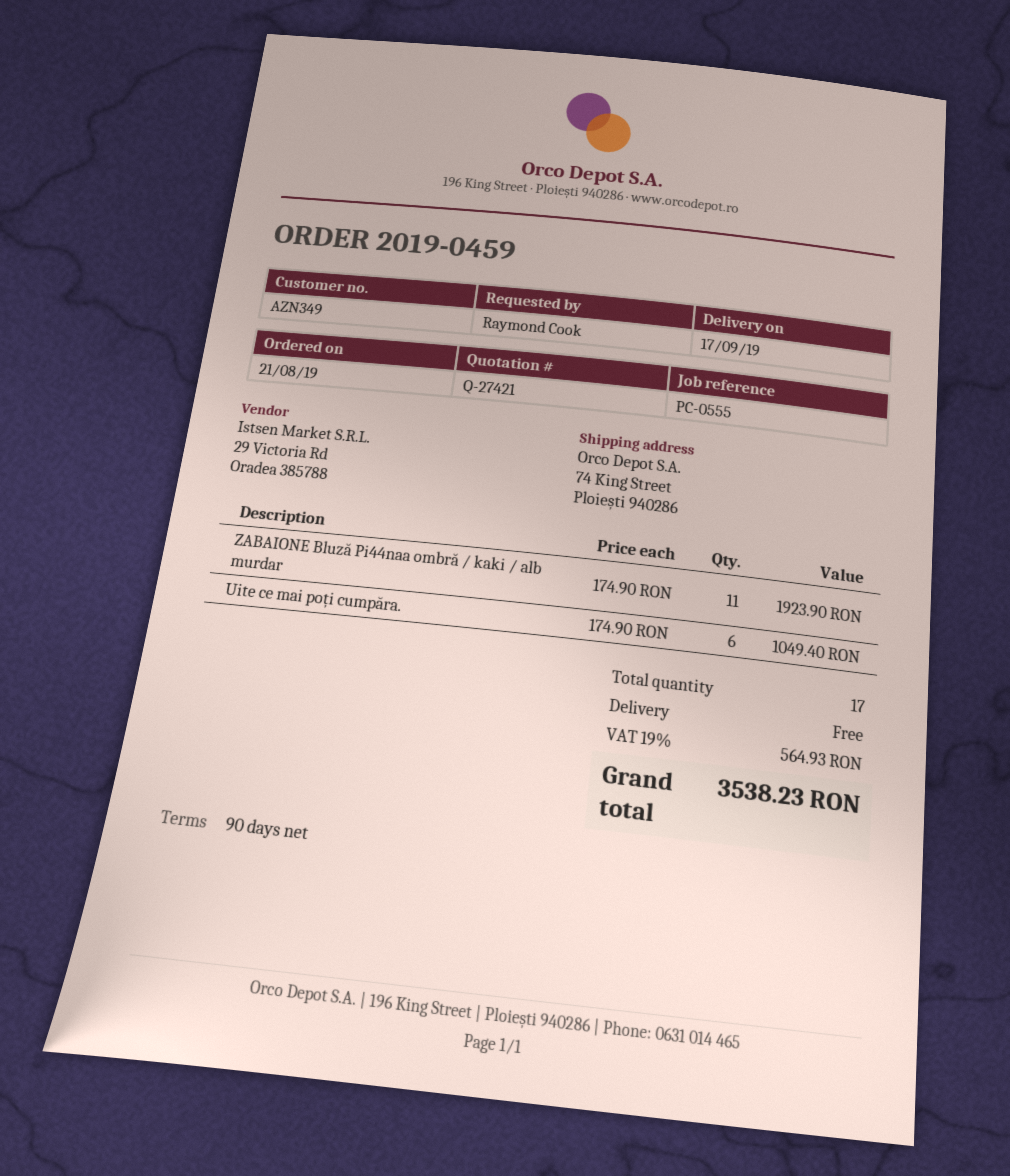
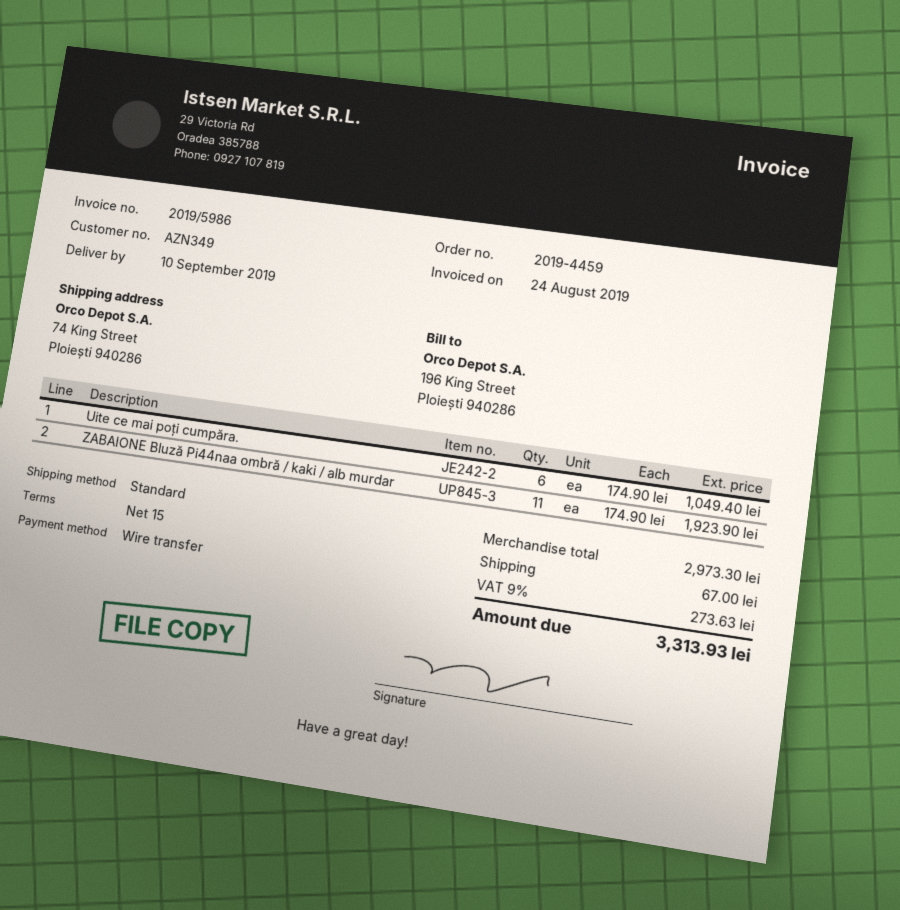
order number: 2019-0459 -> 2019-4459
delivery date: 2019-09-17 -> 2019-09-10
payment terms: 90 days -> 15 days
shipping: 0.00 -> 67.00
tax: 19% = 564.93 -> 9% = 273.63
total: 3538.23 -> 3313.93

